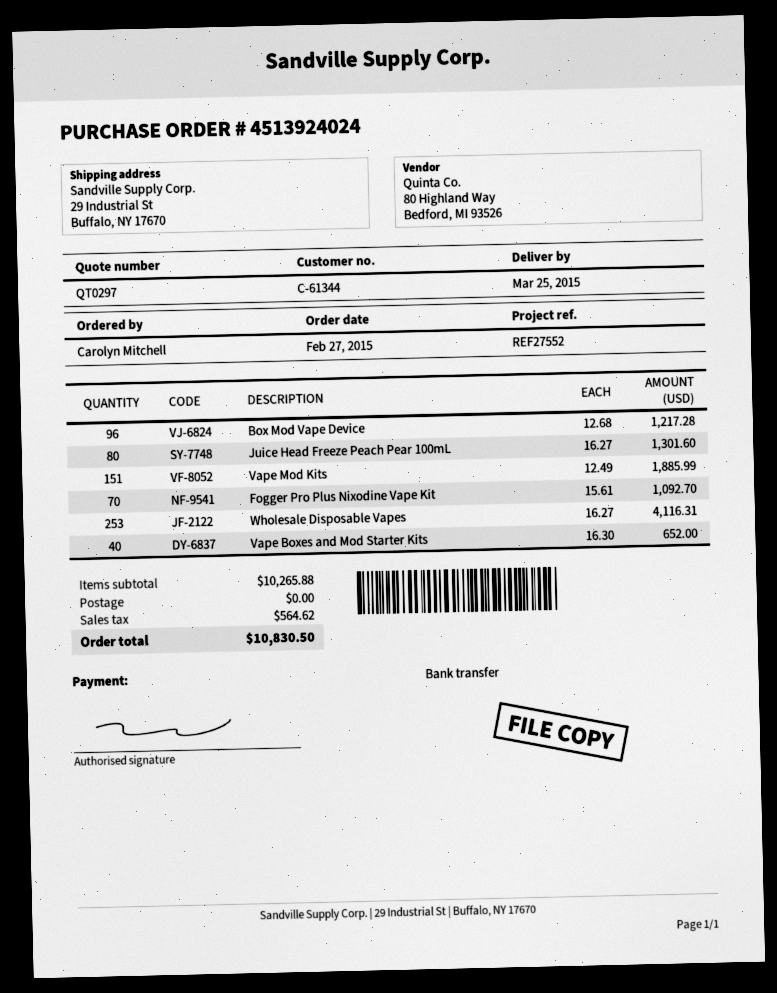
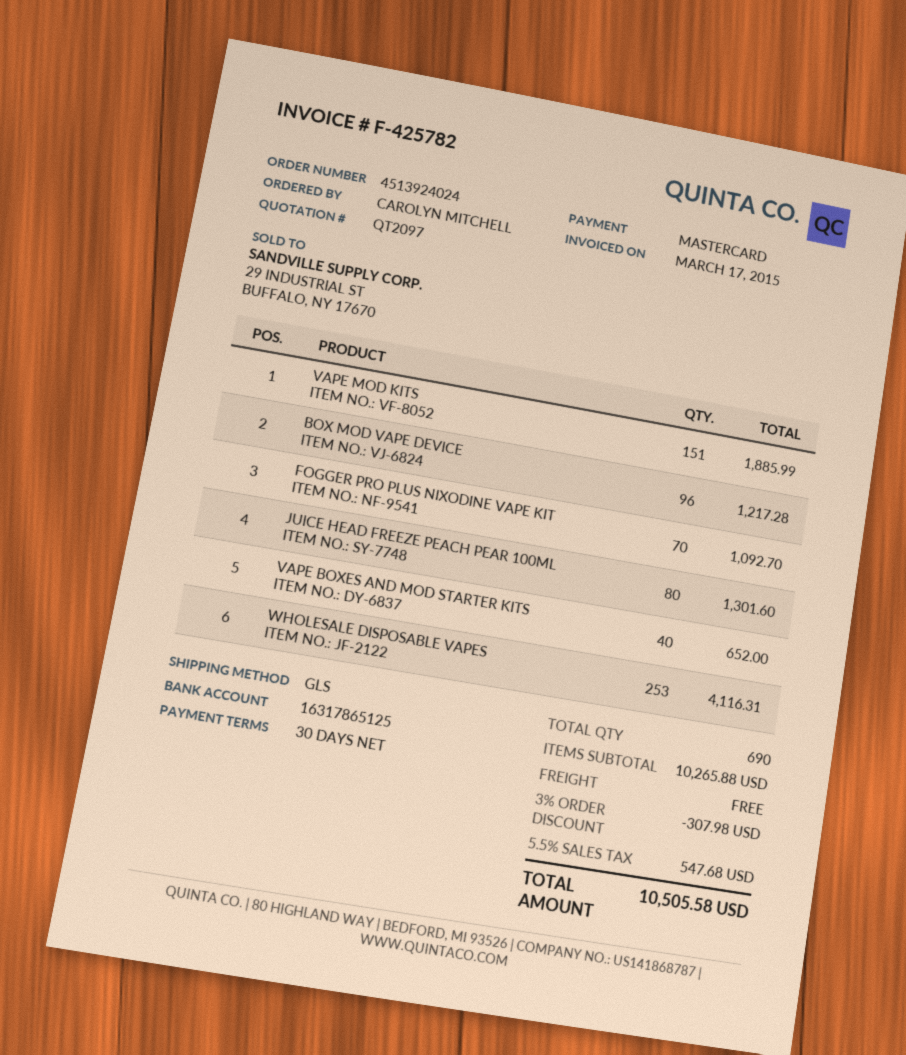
quote number: QT0297 -> QT2097
payment method: bank transfer -> Mastercard
discount: none -> 3% = 307.98
tax: 564.62 -> 547.68
total: 10830.50 -> 10505.58

